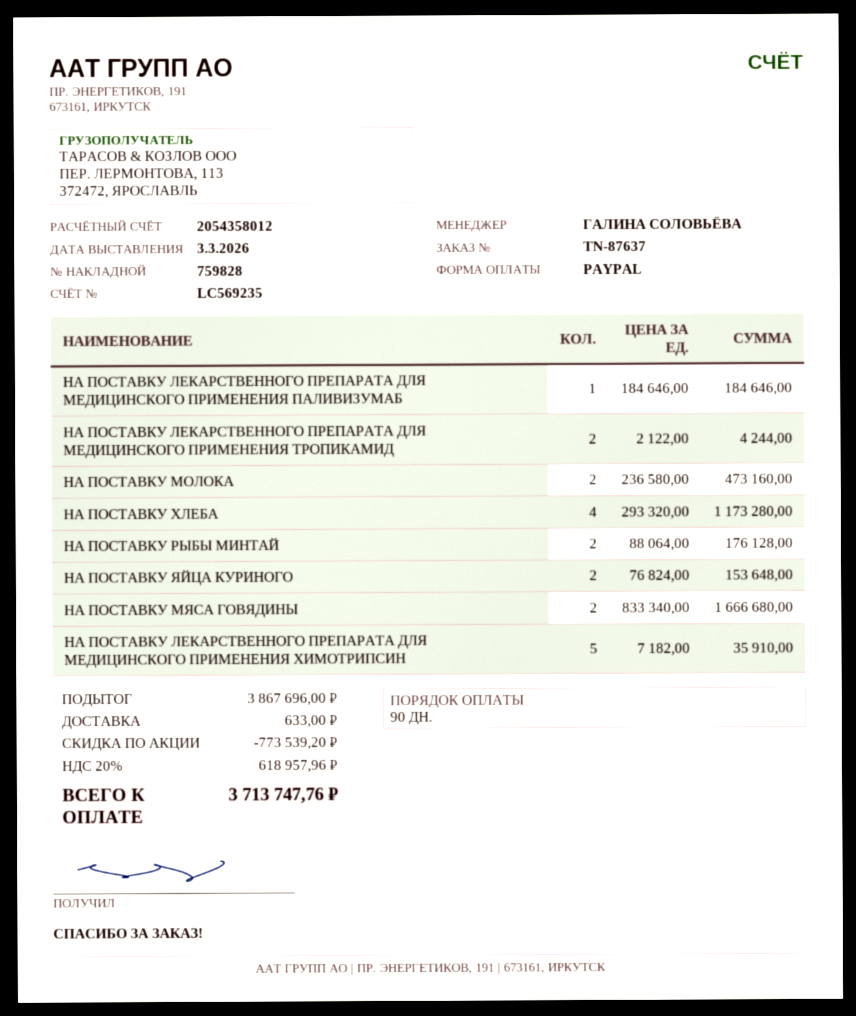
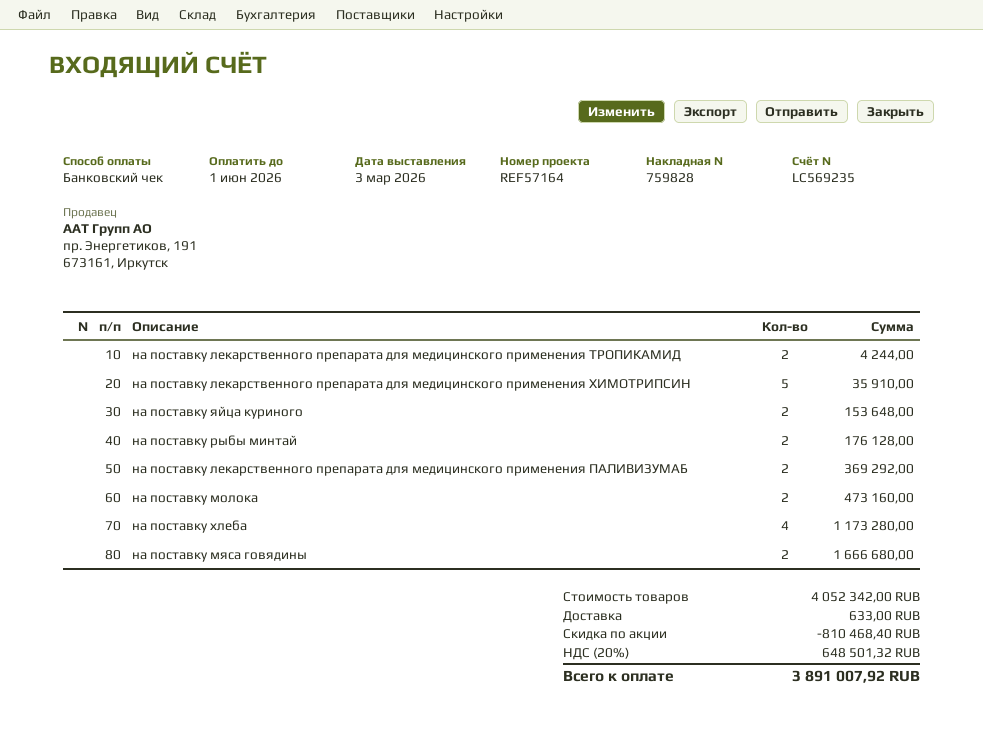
payment method: PayPal -> cheque
НА ПОСТАВКУ ЛЕКАРСТВЕННОГО ПРЕПАРАТА ДЛЯ МЕДИЦИНСКОГО ПРИМЕНЕНИЯ ПАЛИВИЗУМАБ: 1 for 184646.00 -> 2 for 369292.00
subtotal: 3867696.00 -> 4052342.00
discount: 773539.20 -> 810468.40
tax: 20% = 618957.96 -> 20% = 648501.32
total: 3713747.76 -> 3891007.92

